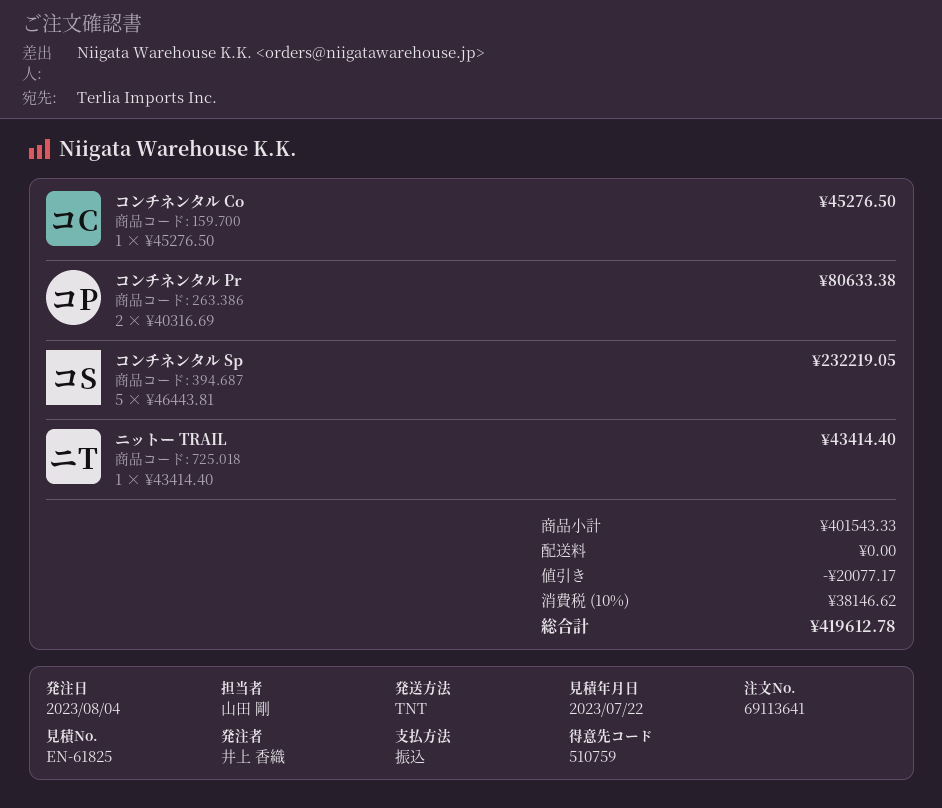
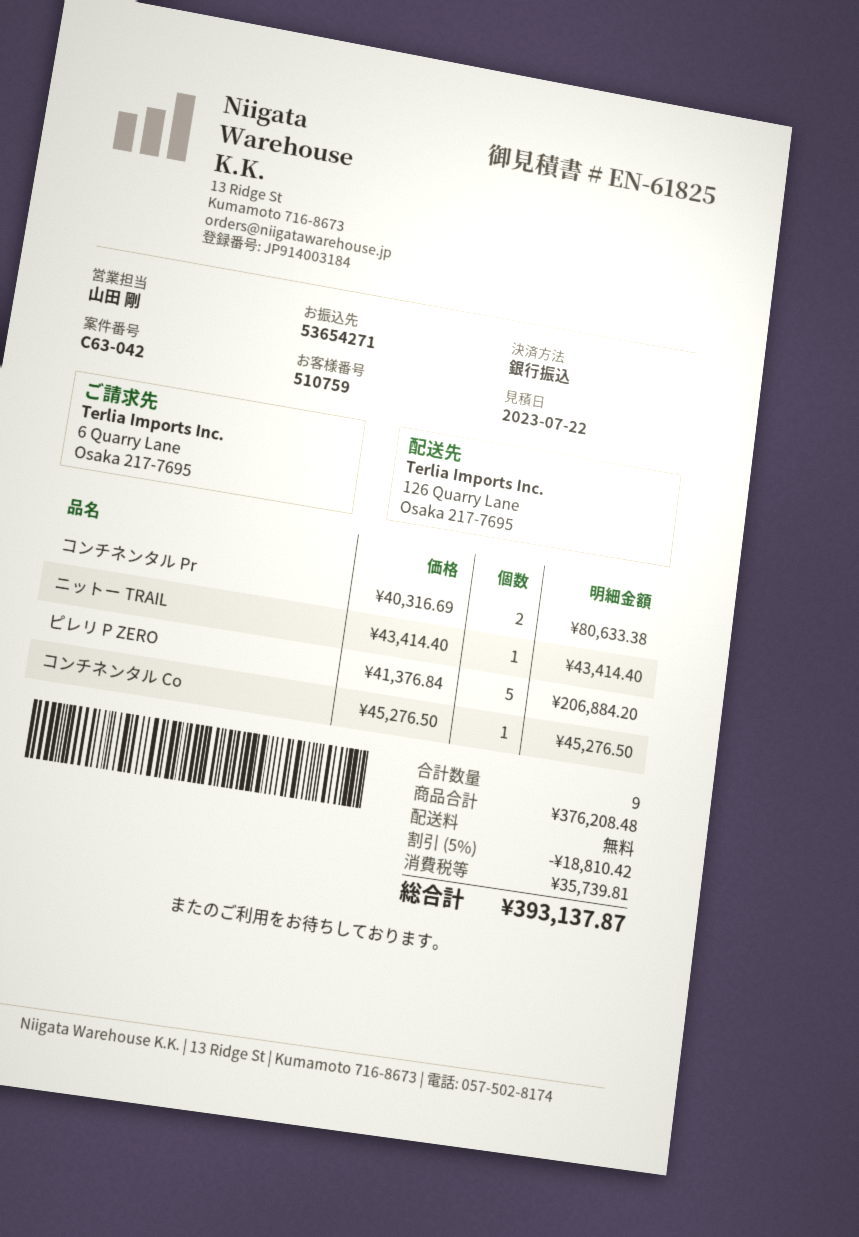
コンチネンタル Sp: 5 x 46443.81 = 232219.05 -> none
ピレリ P ZERO: none -> 5 x 41376.84 = 206884.20
subtotal: 401543.33 -> 376208.48
discount: 20077.17 -> 18810.42
tax: 38146.62 -> 35739.81
total: 419612.78 -> 393137.87

